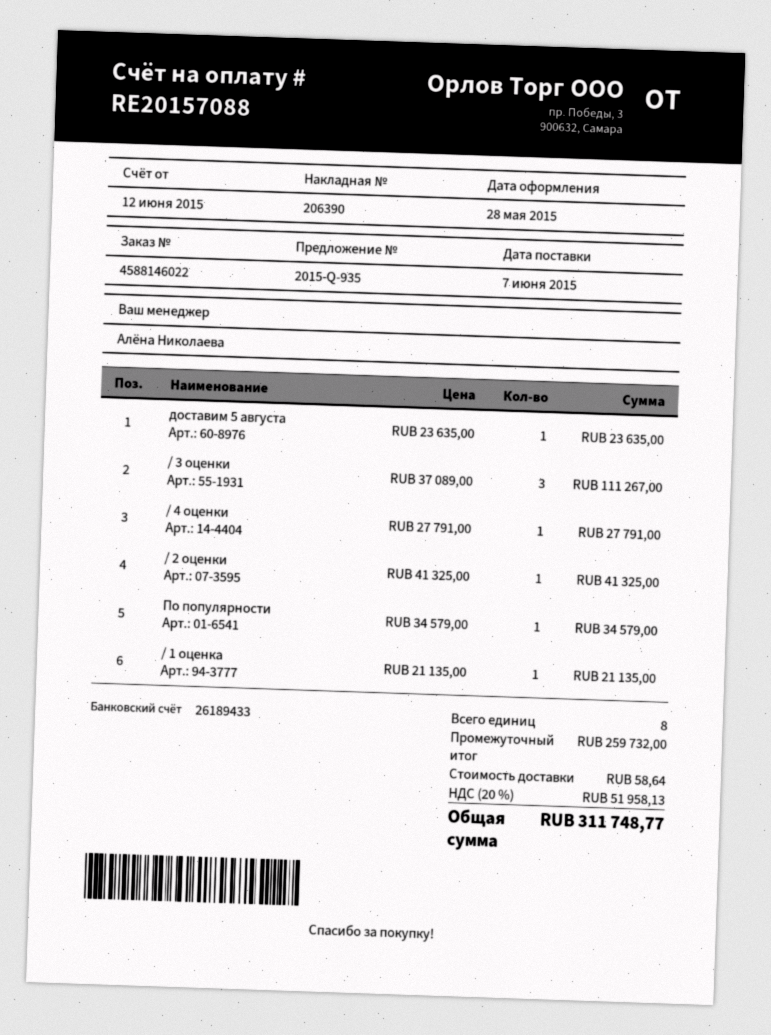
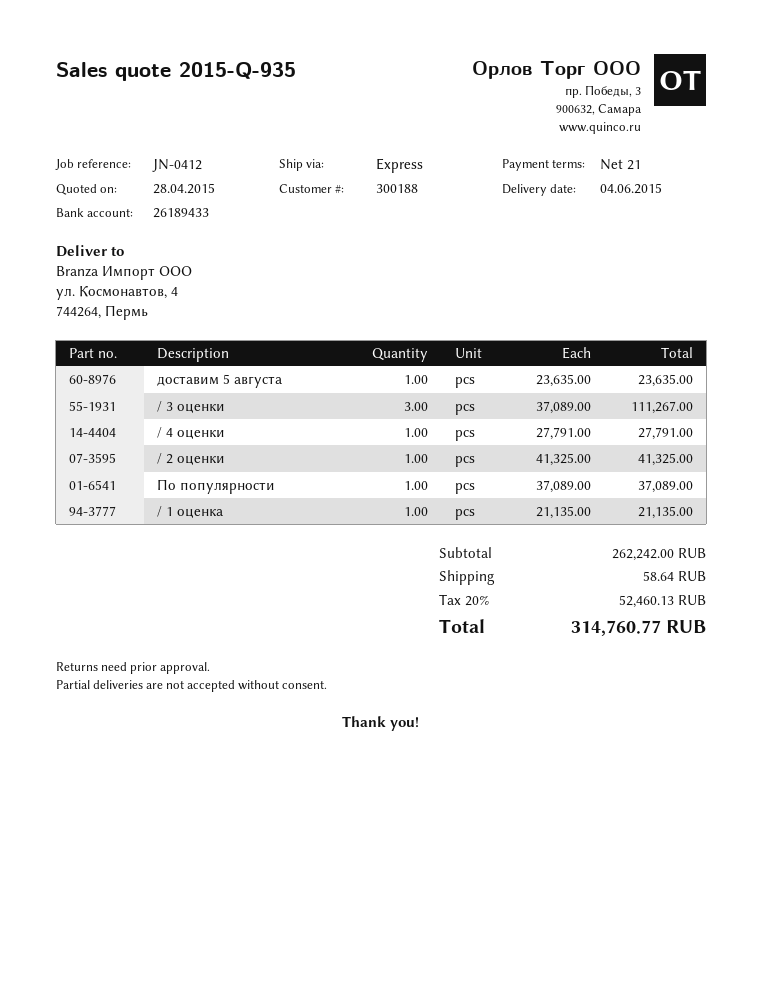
delivery date: 2015-06-07 -> 2015-06-04
По популярности: 1 x 34579.00 = 34579.00 -> 1 x 37089.00 = 37089.00
subtotal: 259732.00 -> 262242.00
tax: 20% = 51958.13 -> 20% = 52460.13
total: 311748.77 -> 314760.77

